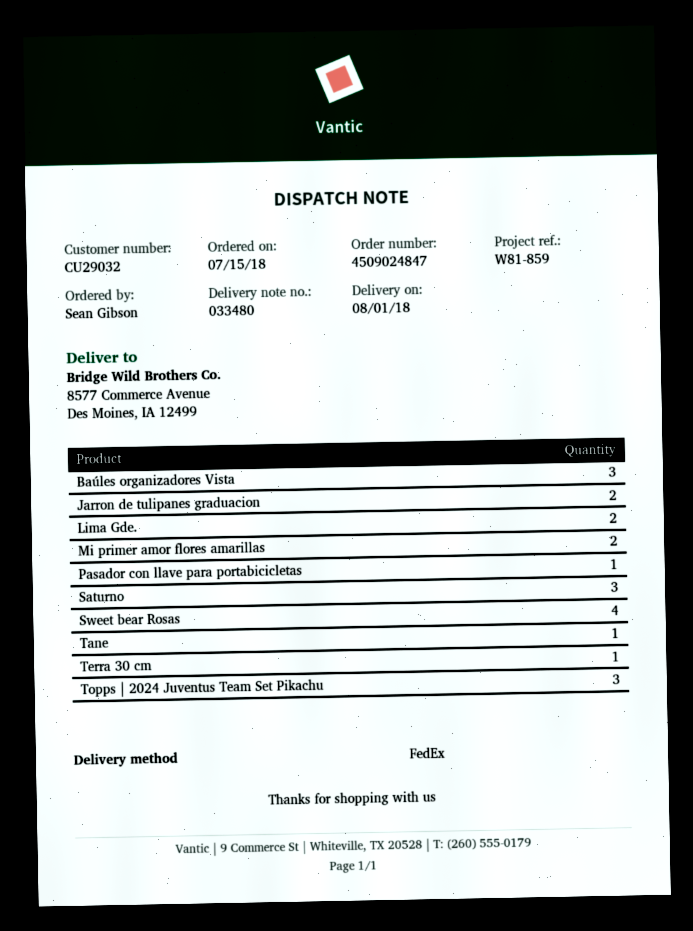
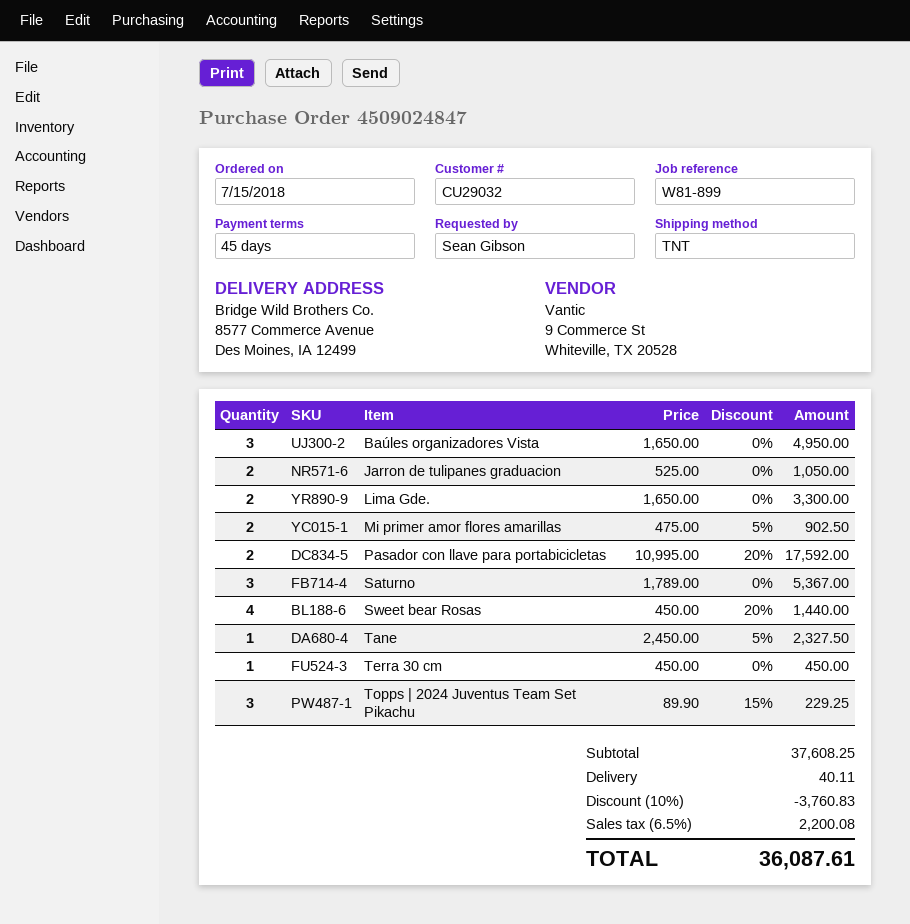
reference: W81-859 -> W81-899
shipping method: FedEx -> TNT
Pasador con llave para portabicicletas: 1 -> 2

